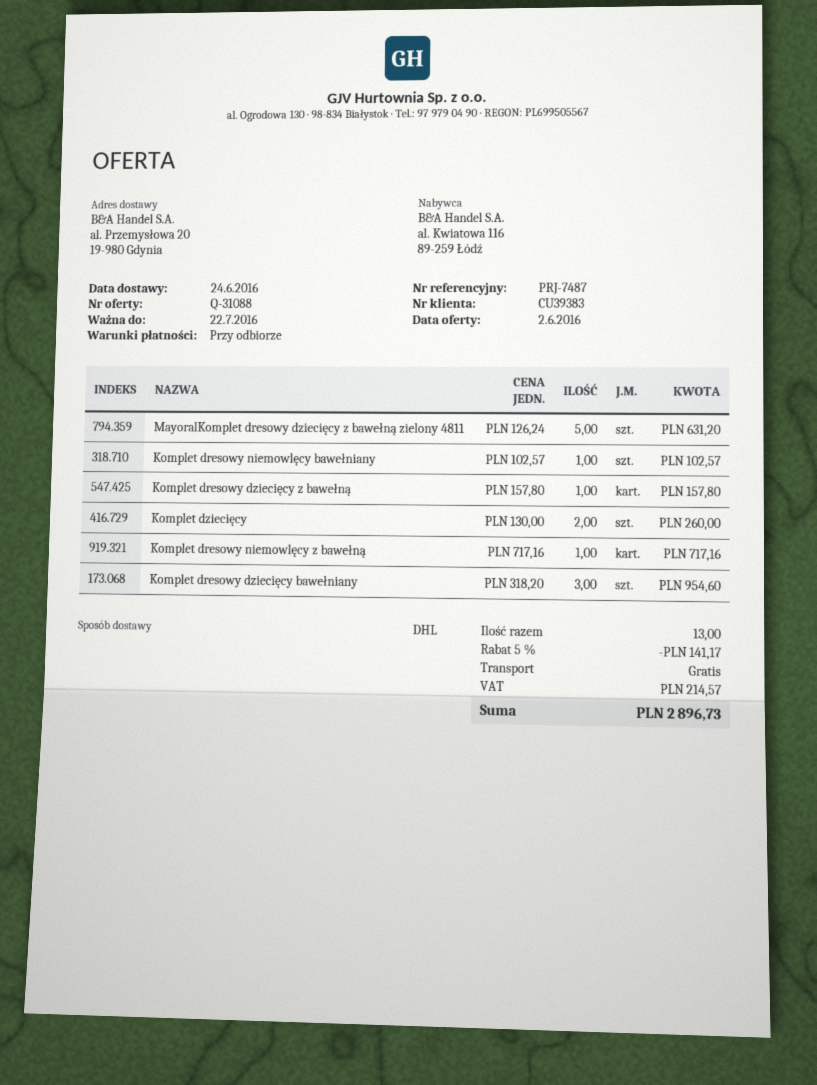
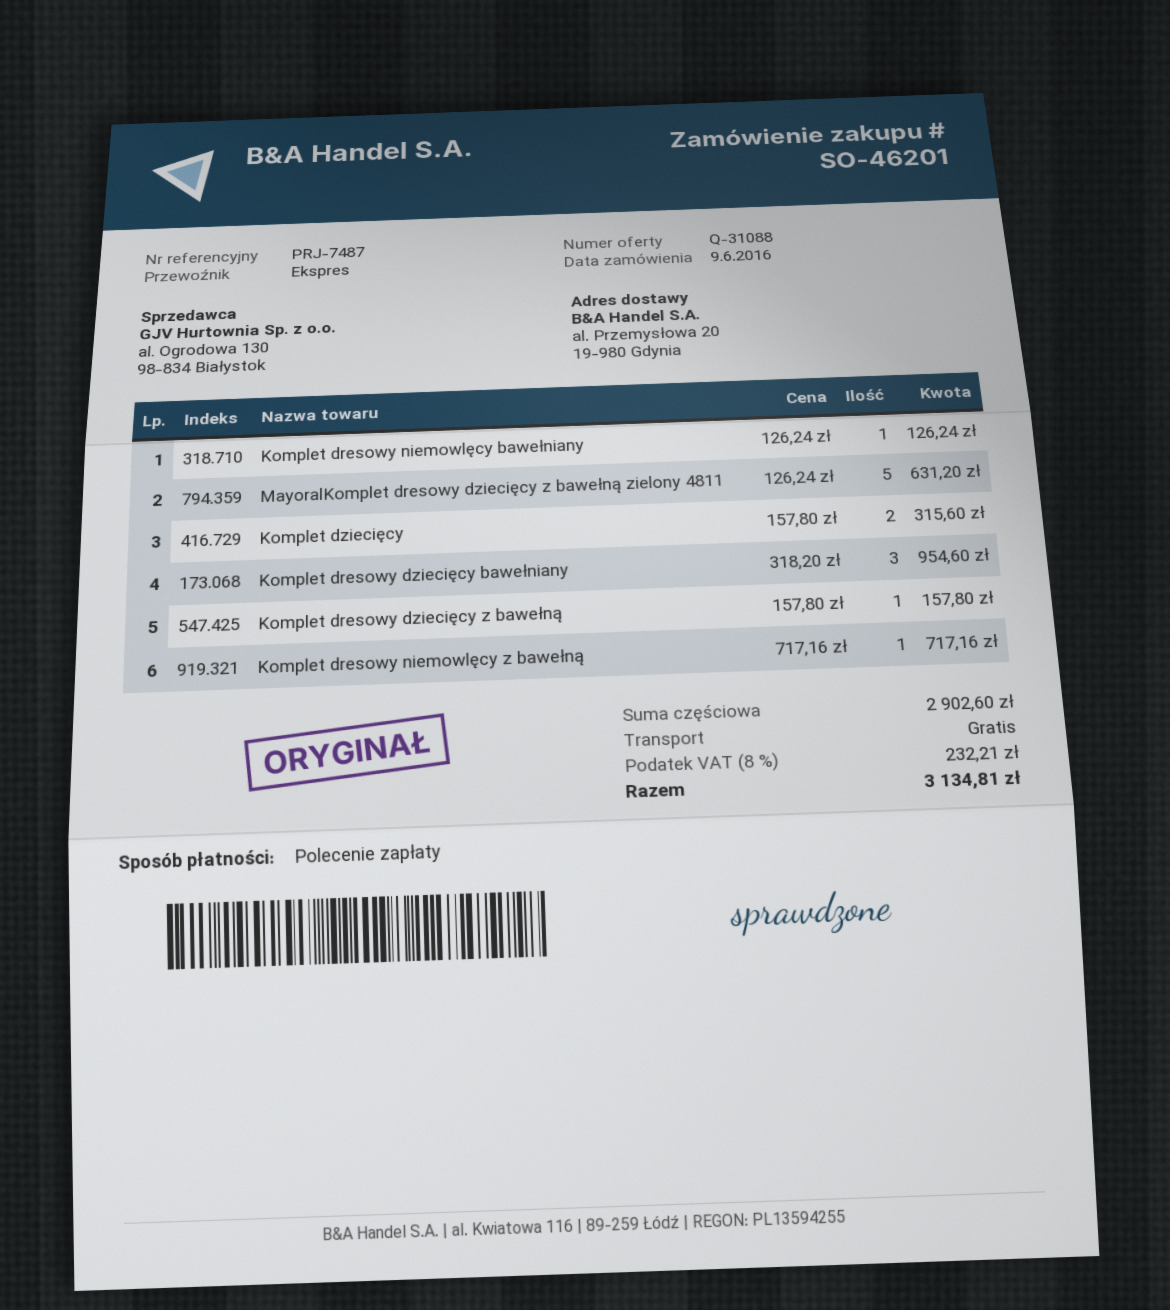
shipping method: DHL -> express
Komplet dresowy niemowlęcy bawełniany: 1 x 102.57 = 102.57 -> 1 x 126.24 = 126.24
Komplet dziecięcy: 2 x 130.00 = 260.00 -> 2 x 157.80 = 315.60
discount: 5% = 141.17 -> none
tax: 214.57 -> 232.21
total: 2896.73 -> 3134.81

